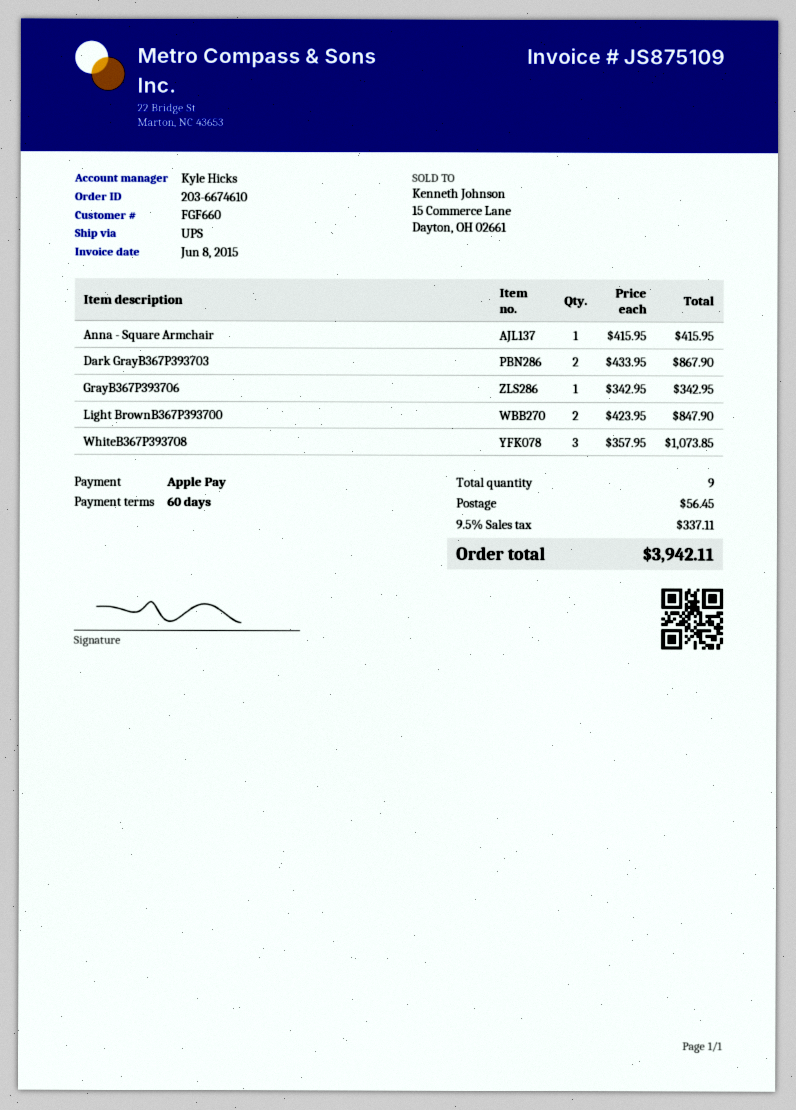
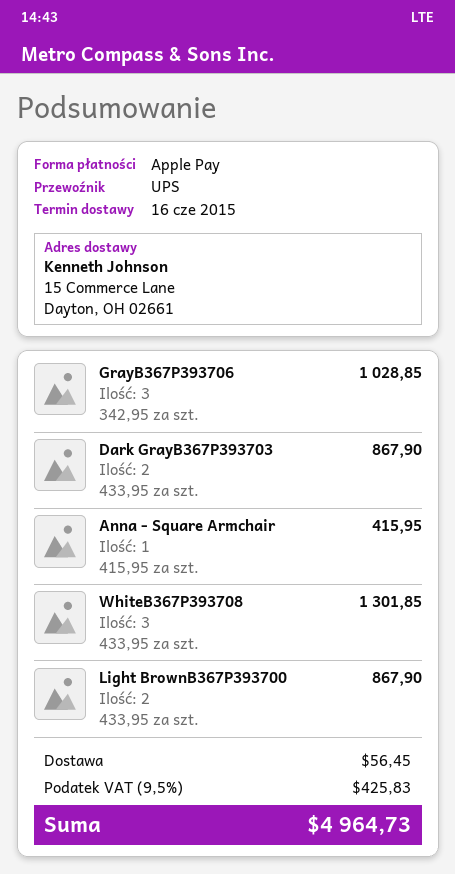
GrayB367P393706: 1 x 342.95 = 342.95 -> 3 x 342.95 = 1028.85
Light BrownB367P393700: 2 x 423.95 = 847.90 -> 2 x 433.95 = 867.90
WhiteB367P393708: 3 x 357.95 = 1073.85 -> 3 x 433.95 = 1301.85
tax: 9.5% = 337.11 -> 9.5% = 425.83
total: 3942.11 -> 4964.73

